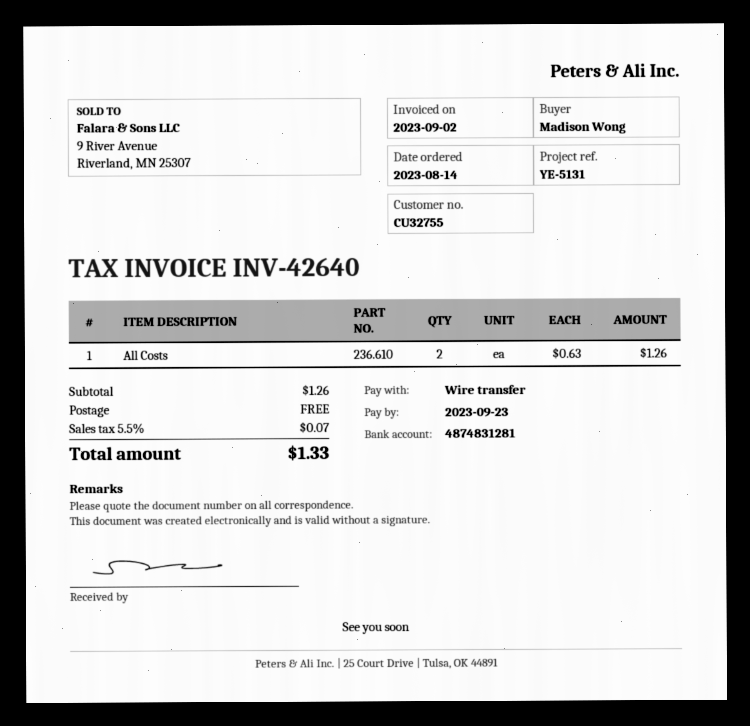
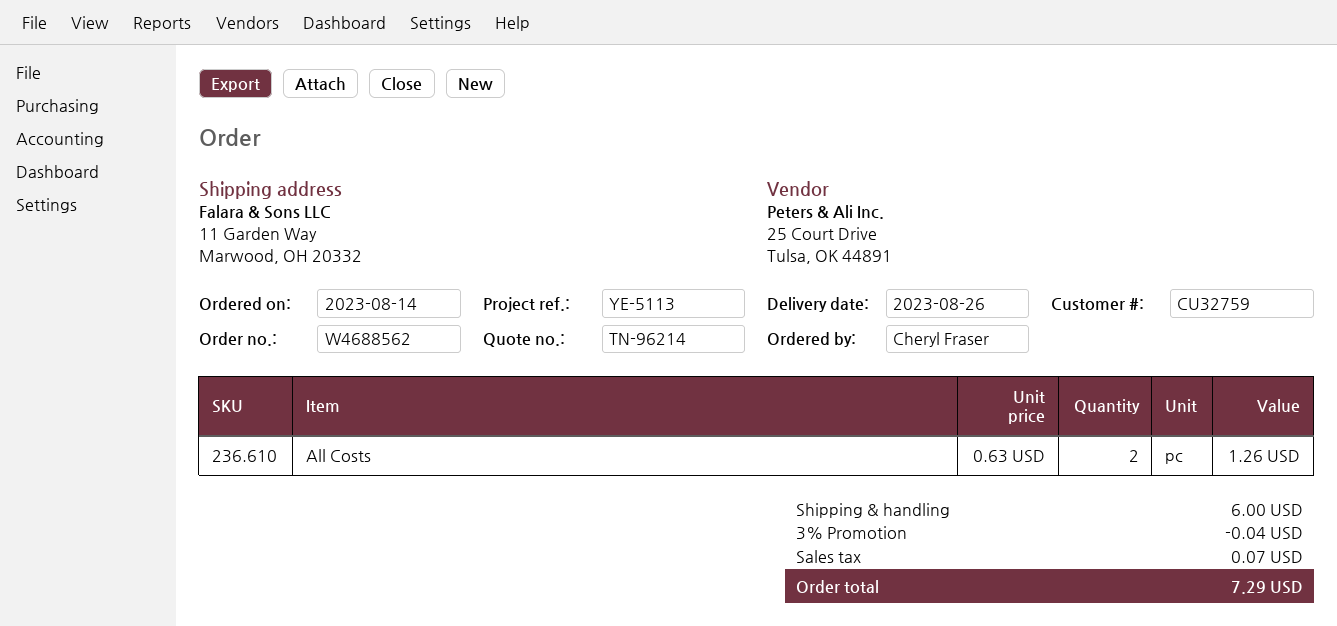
customer number: CU32755 -> CU32759
reference: YE-5131 -> YE-5113
ordered by: Madison Wong -> Cheryl Fraser
discount: none -> 3% = 0.04
shipping: 0.00 -> 6.00
total: 1.33 -> 7.29

